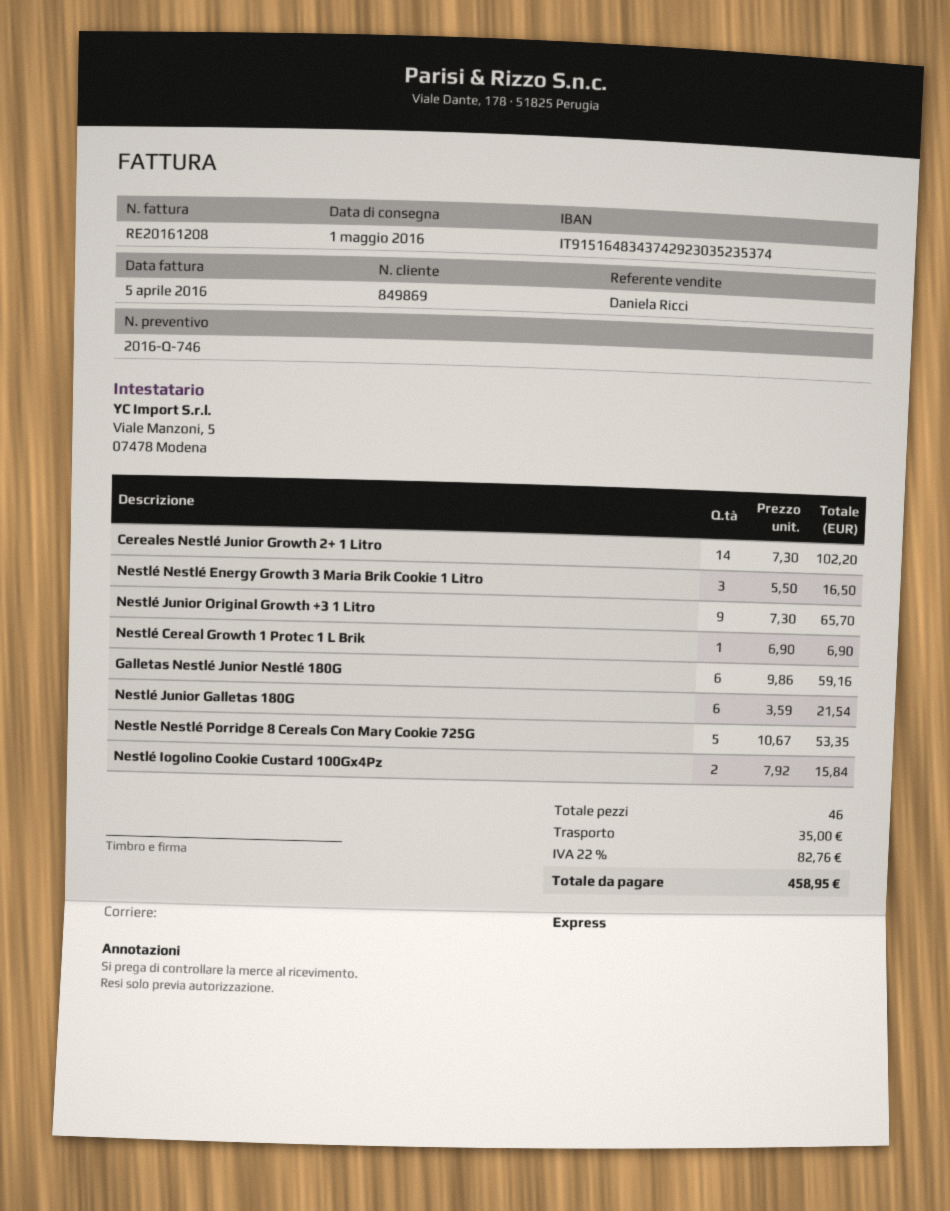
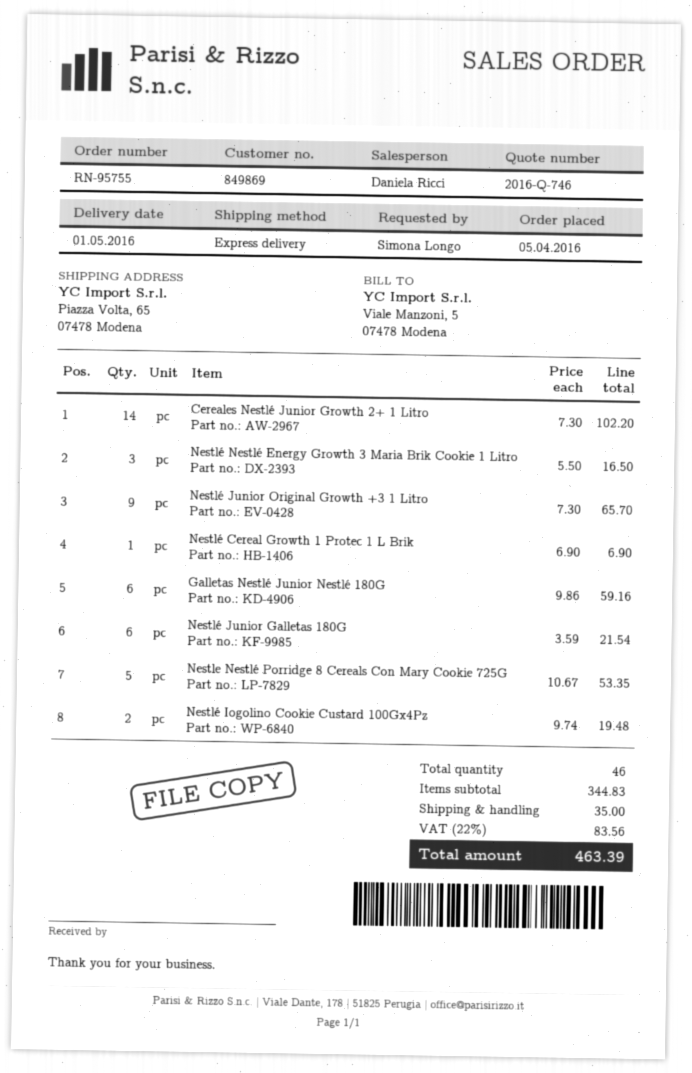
Nestlé Iogolino Cookie Custard 100Gx4Pz: 2 x 7.92 = 15.84 -> 2 x 9.74 = 19.48
tax: 22% = 82.76 -> 22% = 83.56
total: 458.95 -> 463.39

